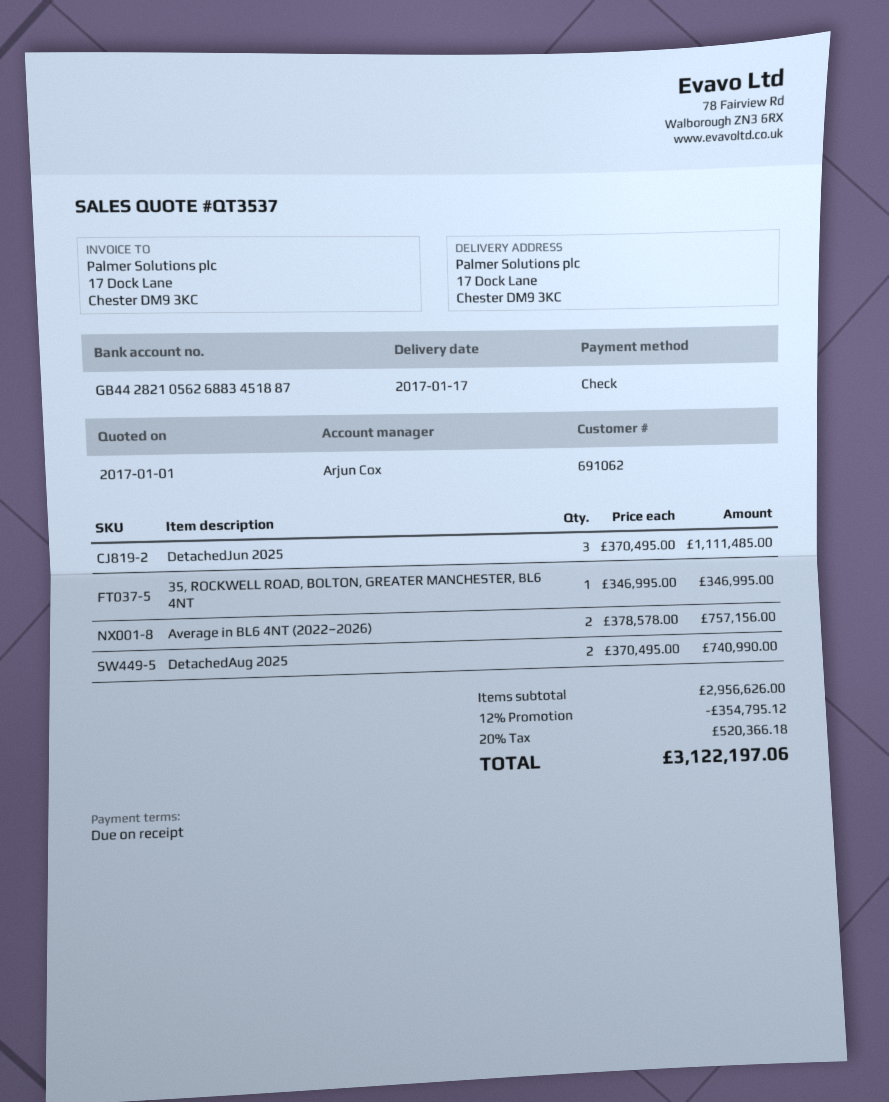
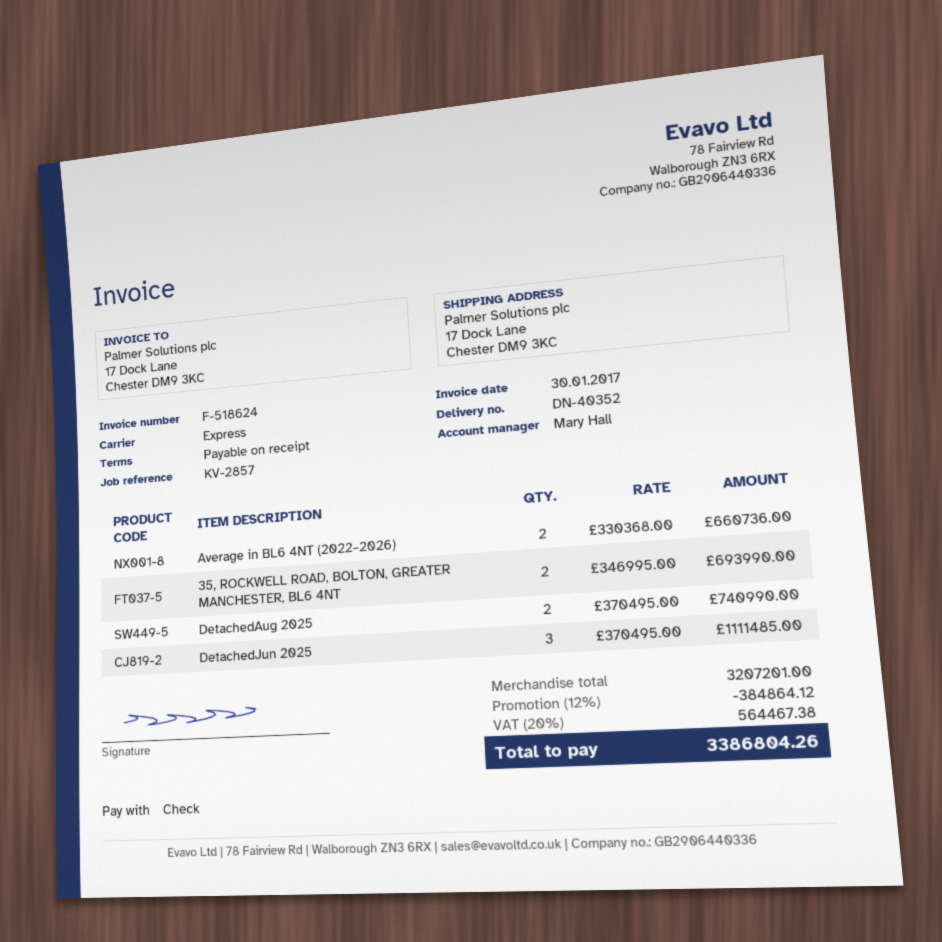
sales rep: Arjun Cox -> Mary Hall
35, ROCKWELL ROAD, BOLTON, GREATER MANCHESTER, BL6 4NT: 1 x 346995.00 = 346995.00 -> 2 x 346995.00 = 693990.00
Average in BL6 4NT (2022–2026): 2 x 378578.00 = 757156.00 -> 2 x 330368.00 = 660736.00
subtotal: 2956626.00 -> 3207201.00
discount: 12% = 354795.12 -> 12% = 384864.12
tax: 20% = 520366.18 -> 20% = 564467.38
total: 3122197.06 -> 3386804.26

